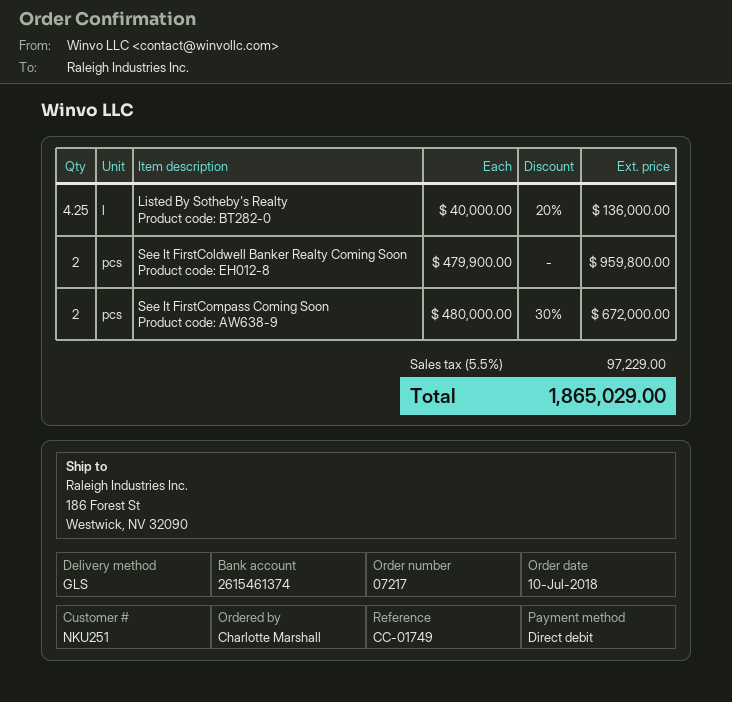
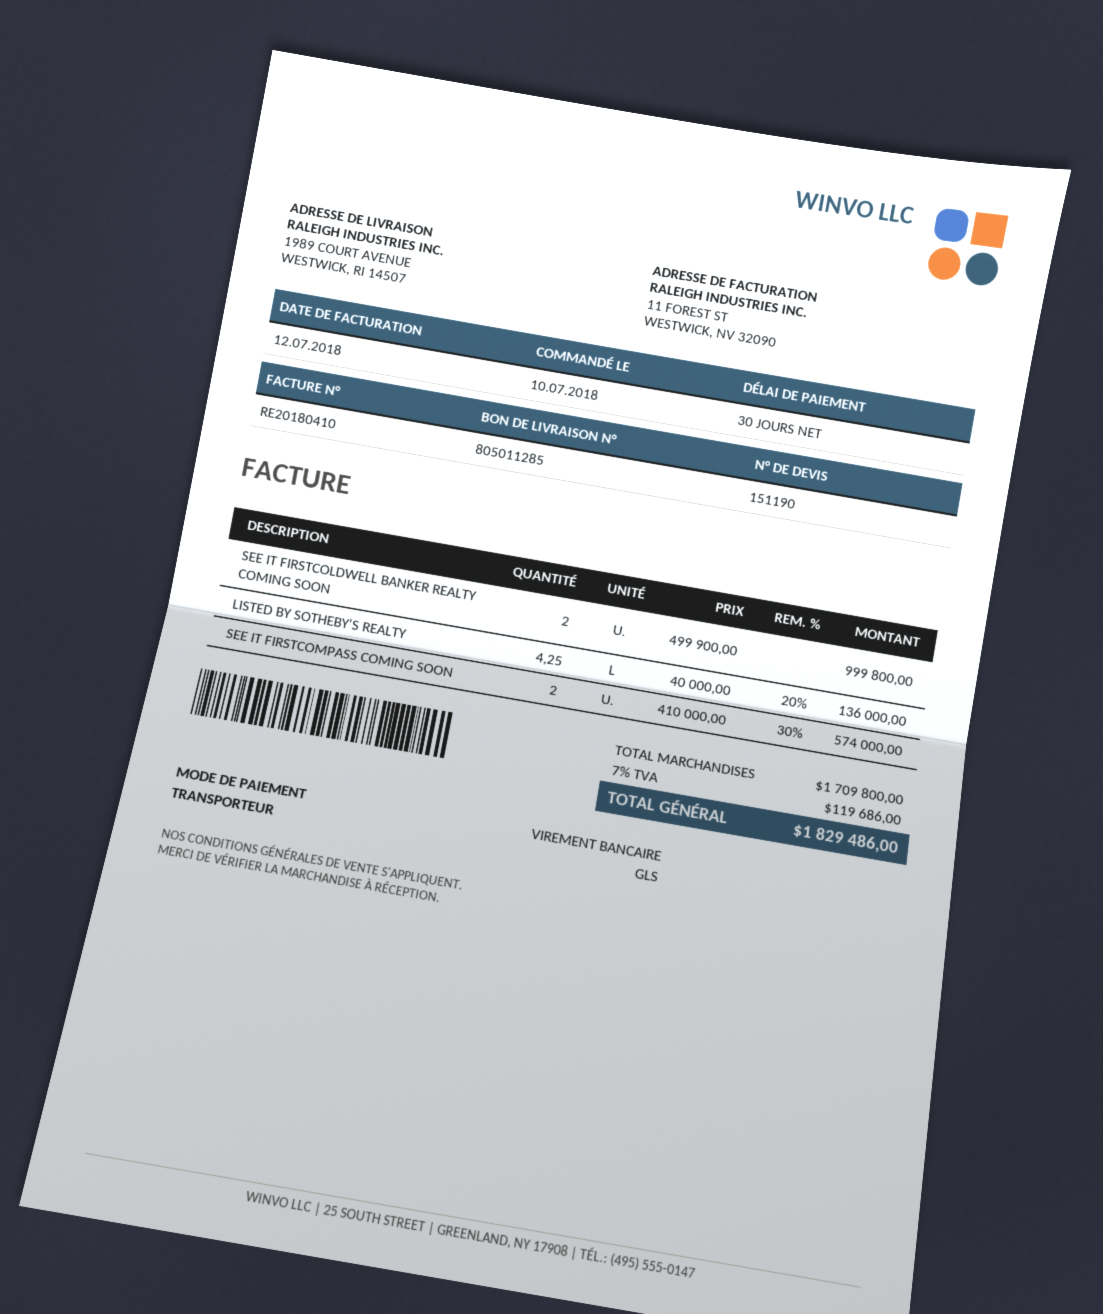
payment method: direct debit -> bank transfer
ship to: 186 Forest St, Westwick, NV 32090 -> 1989 COURT AVENUE, WESTWICK, RI 14507
See It FirstColdwell Banker Realty Coming Soon: 2 x 479900.00 = 959800.00 -> 2 x 499900.00 = 999800.00
See It FirstCompass Coming Soon: 2 x 480000.00 - 30% = 672000.00 -> 2 x 410000.00 - 30% = 574000.00
tax: 5.5% = 97229.00 -> 7% = 119686.00
total: 1865029.00 -> 1829486.00

